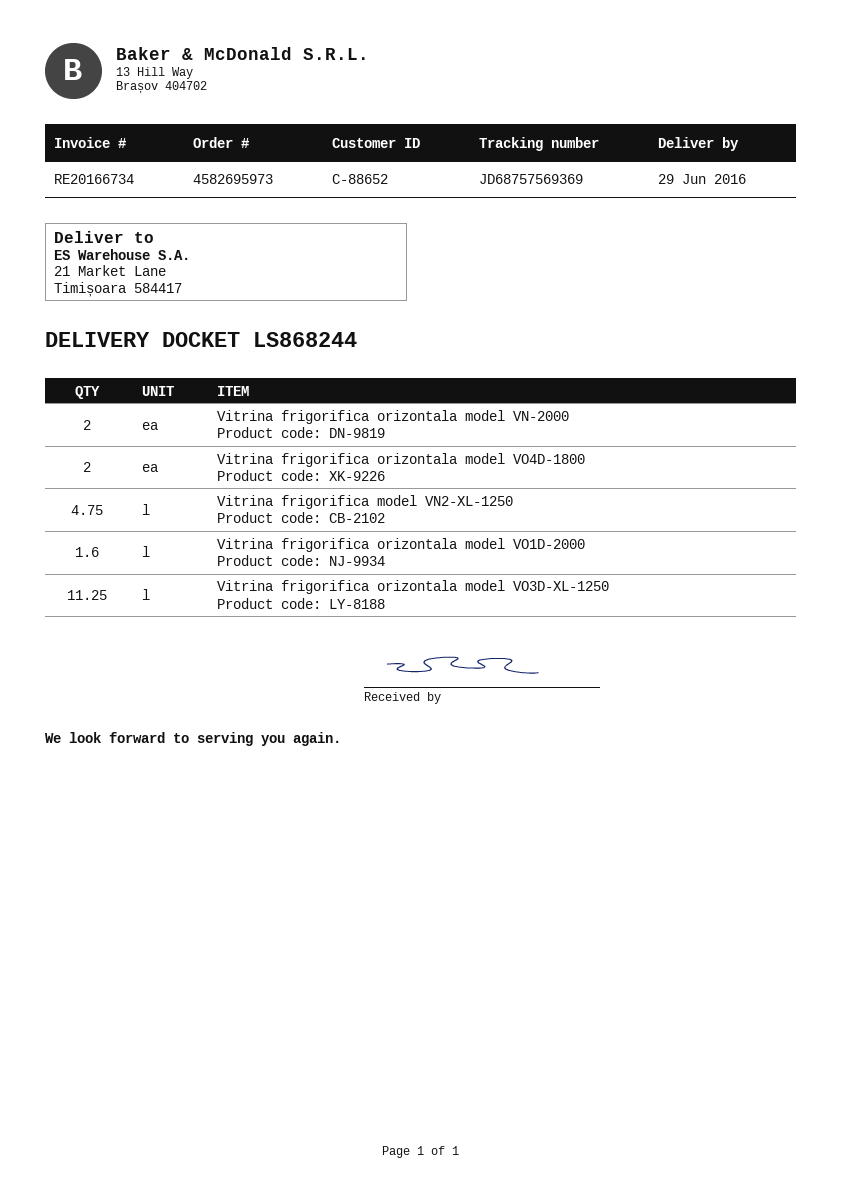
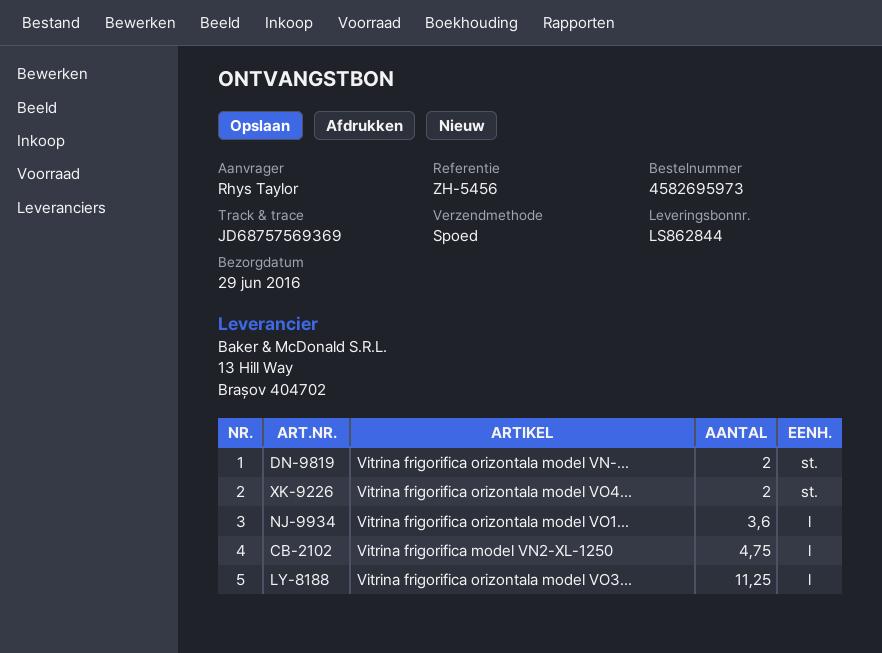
delivery note number: LS868244 -> LS862844
Vitrina frigorifica orizontala model VO1D-2000: 1.6 -> 3.6

